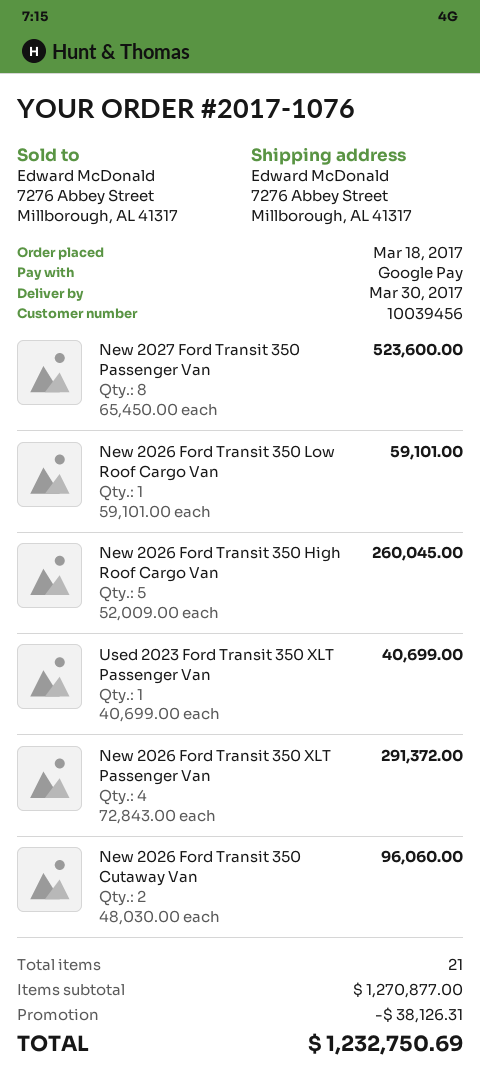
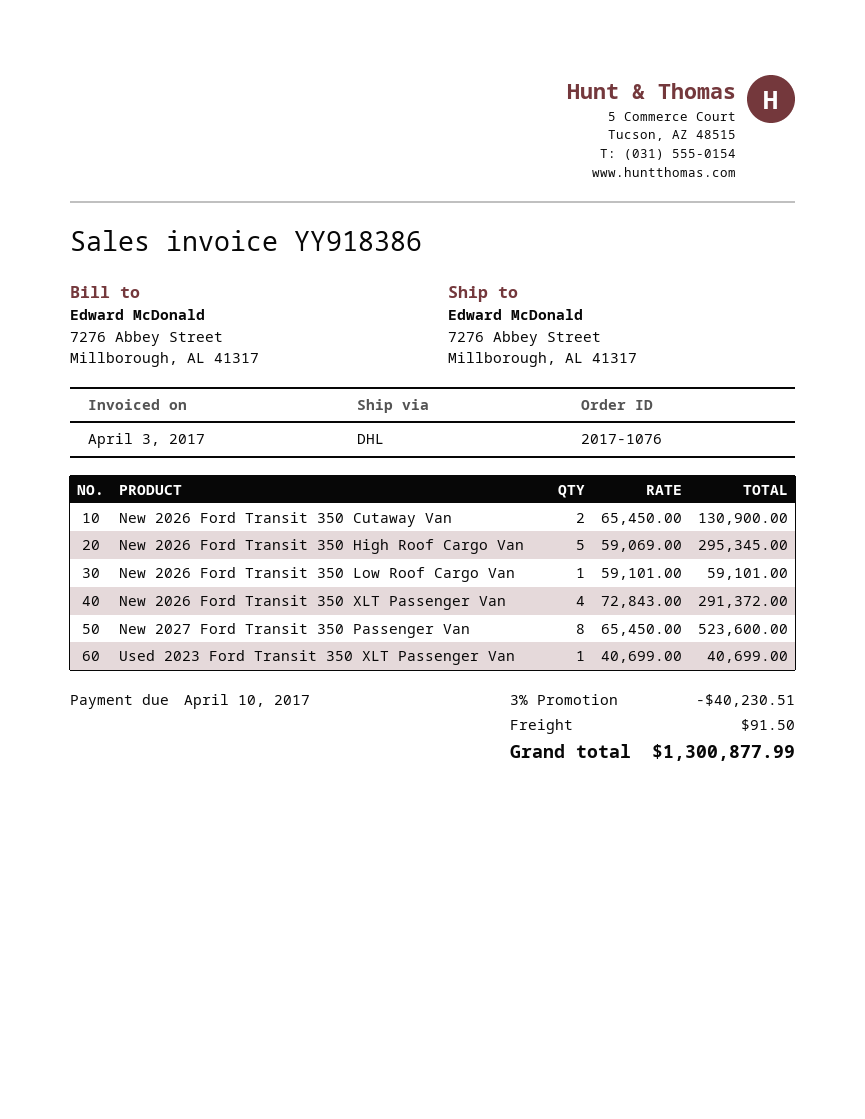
New 2026 Ford Transit 350 High Roof Cargo Van: 5 x 52009.00 = 260045.00 -> 5 x 59069.00 = 295345.00
New 2026 Ford Transit 350 Cutaway Van: 2 x 48030.00 = 96060.00 -> 2 x 65450.00 = 130900.00
discount: 38126.31 -> 40230.51
shipping: none -> 91.50
total: 1232750.69 -> 1300877.99

